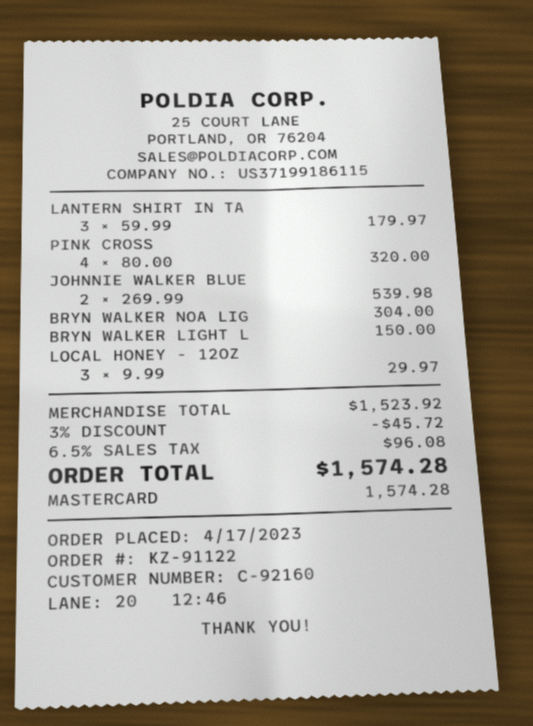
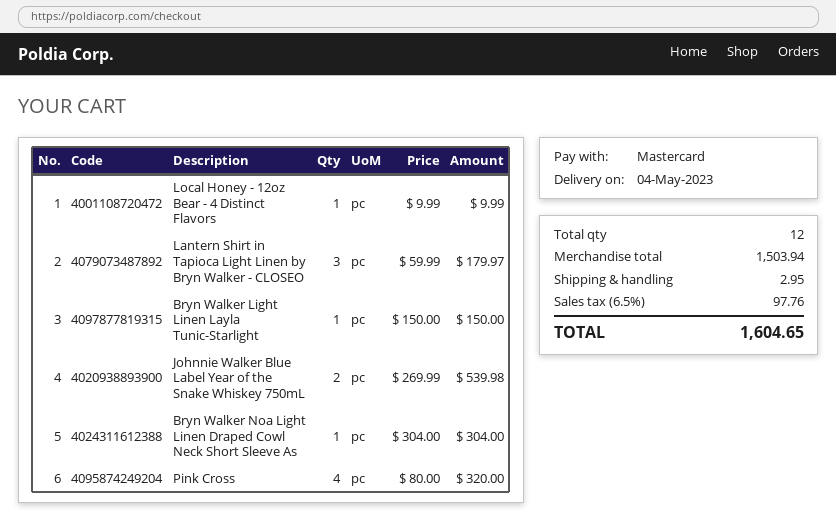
LOCAL HONEY - 12OZ: 3 x 9.99 = 29.97 -> 1 x 9.99 = 9.99
subtotal: 1523.92 -> 1503.94
discount: 3% = 45.72 -> none
shipping: none -> 2.95
tax: 6.5% = 96.08 -> 6.5% = 97.76
total: 1574.28 -> 1604.65

